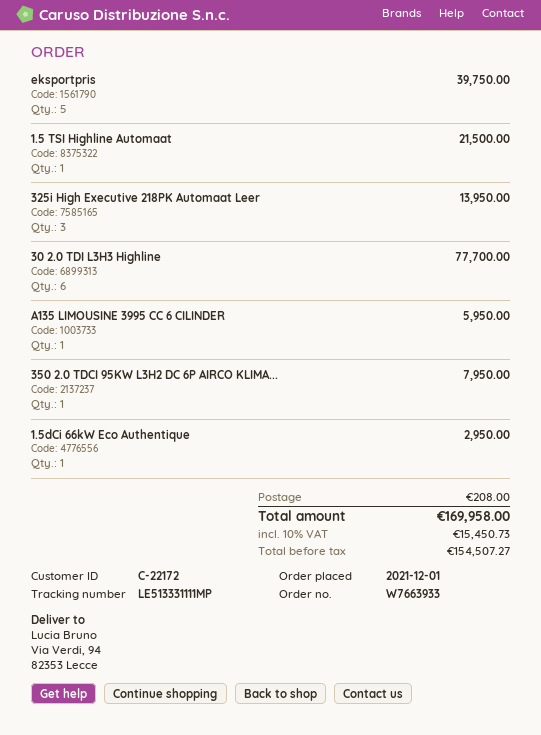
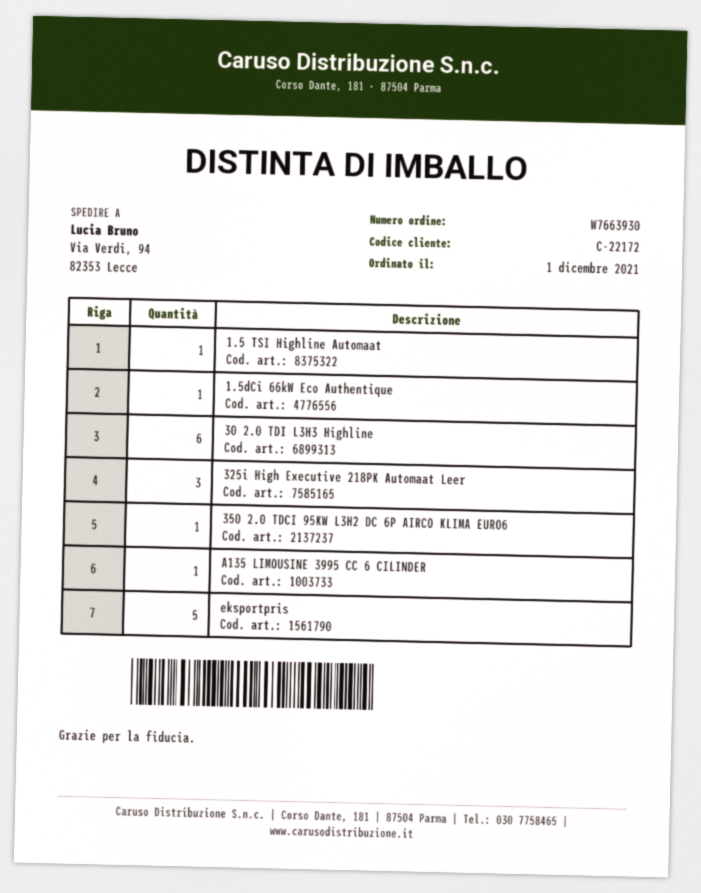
order number: W7663933 -> W7663930

